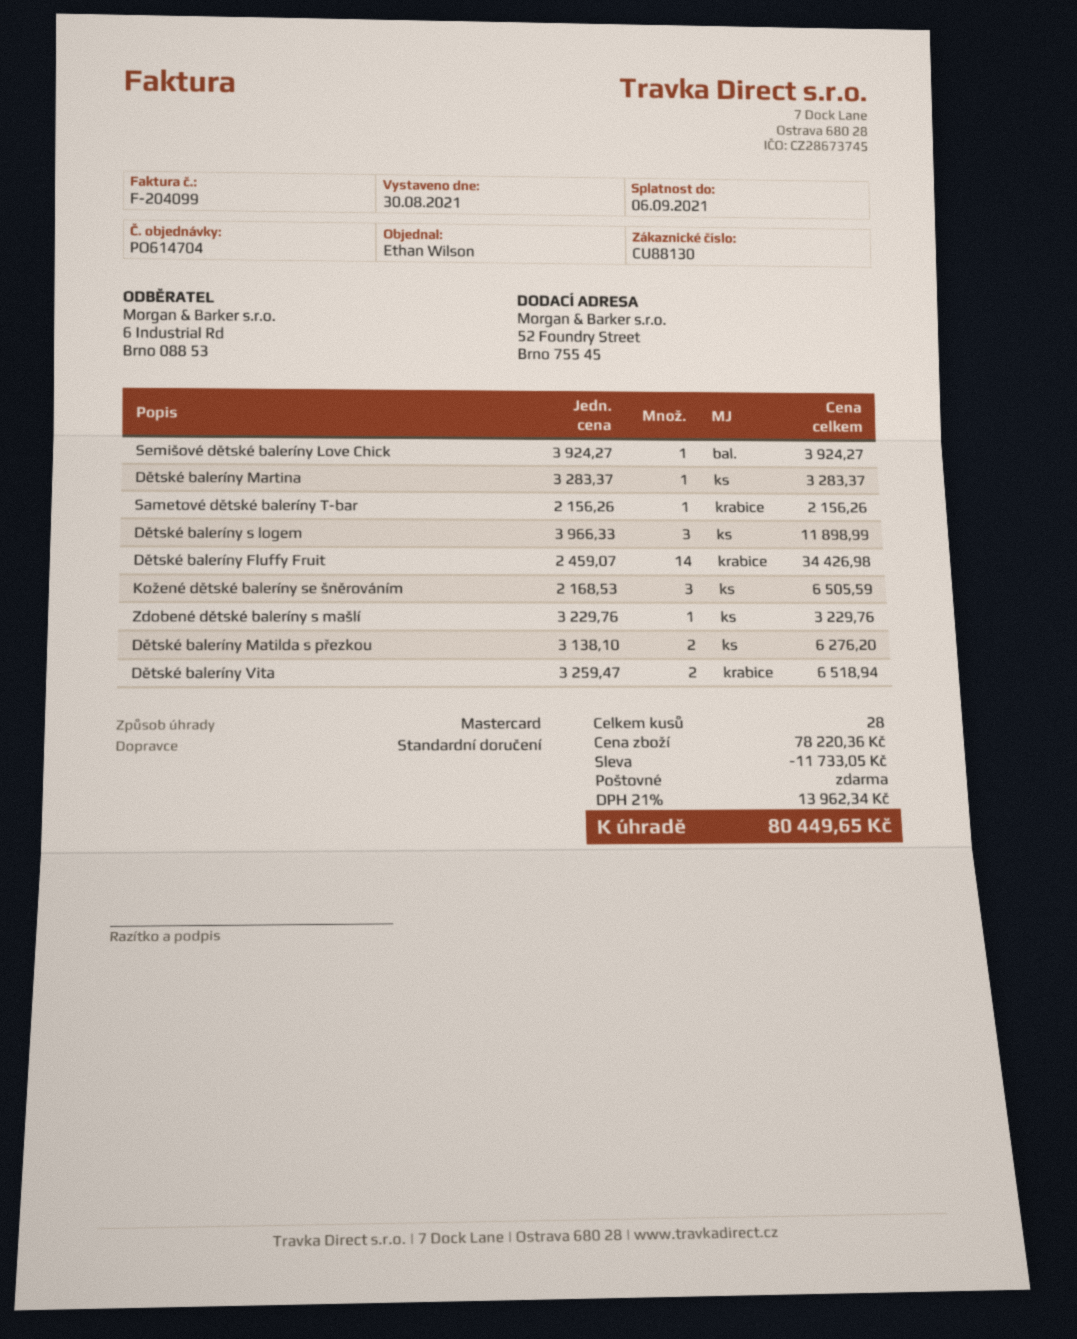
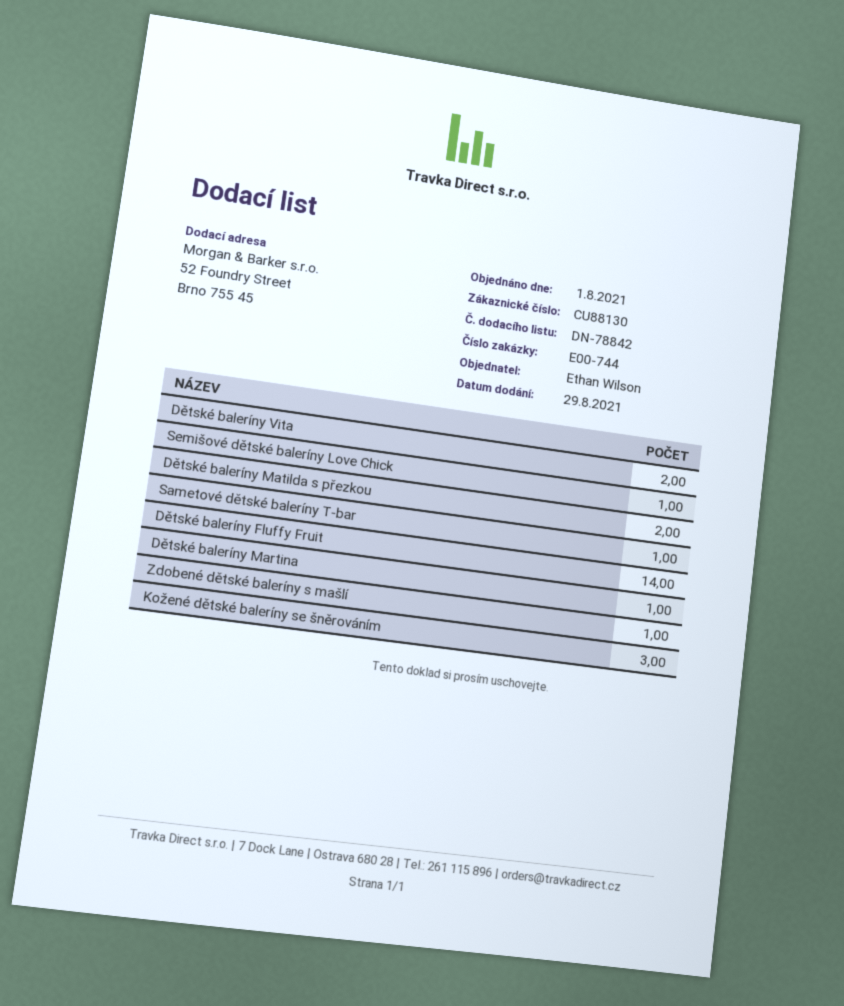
Dětské baleríny s logem: 3 -> none

